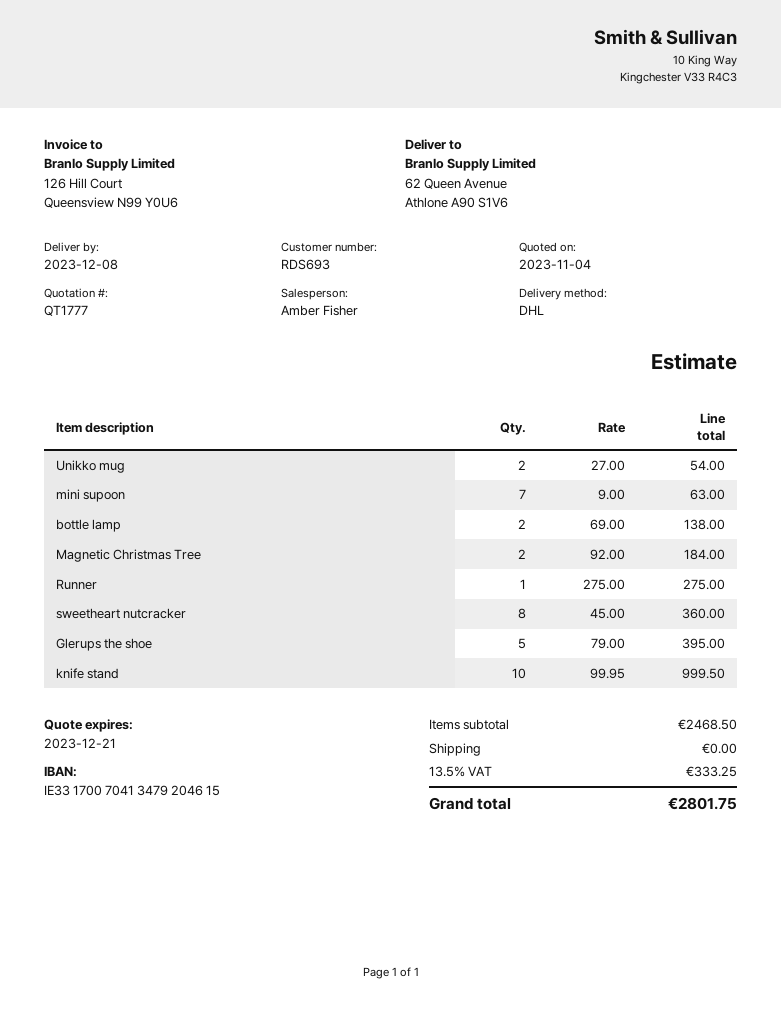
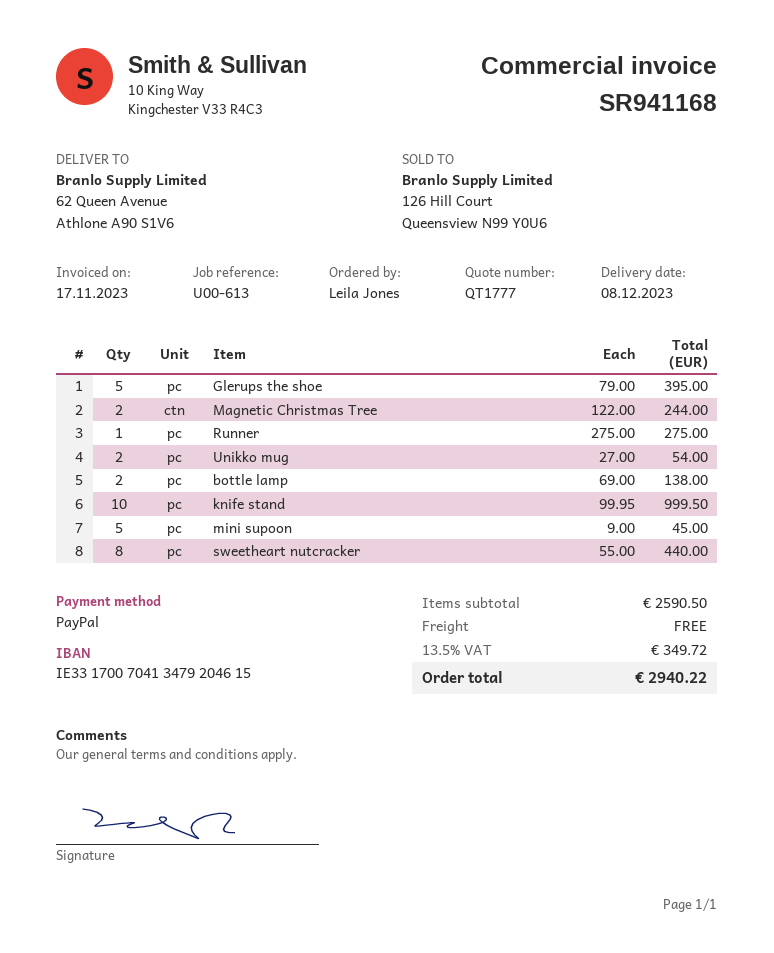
mini supoon: 7 x 9.00 = 63.00 -> 5 x 9.00 = 45.00
Magnetic Christmas Tree: 2 x 92.00 = 184.00 -> 2 x 122.00 = 244.00
sweetheart nutcracker: 8 x 45.00 = 360.00 -> 8 x 55.00 = 440.00
subtotal: 2468.50 -> 2590.50
tax: 13.5% = 333.25 -> 13.5% = 349.72
total: 2801.75 -> 2940.22

